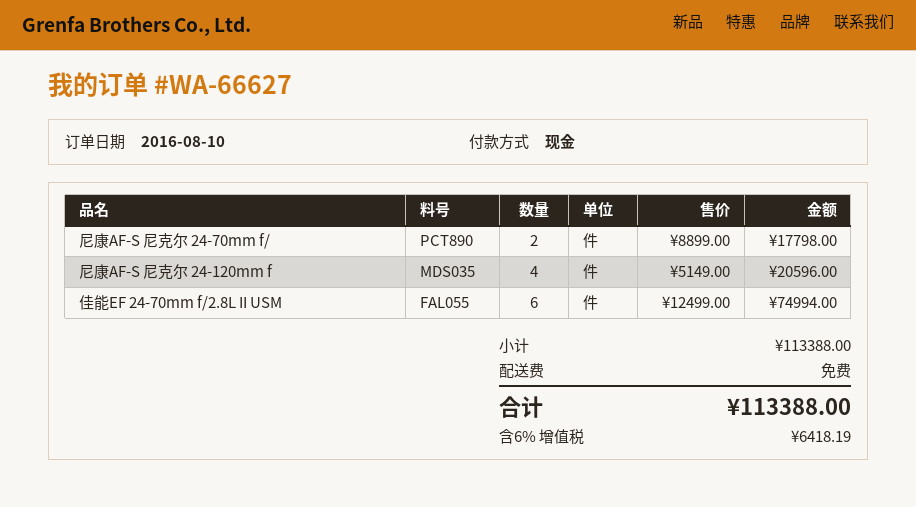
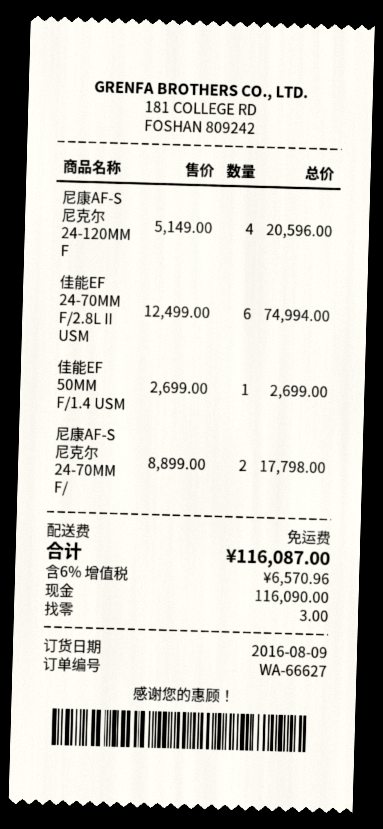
order date: 2016-08-10 -> 2016-08-09
佳能EF 50MM F/1.4 USM: none -> 1 x 2699.00 = 2699.00
tax: 6% = 6418.19 -> 6% = 6570.96
total: 113388.00 -> 116087.00

